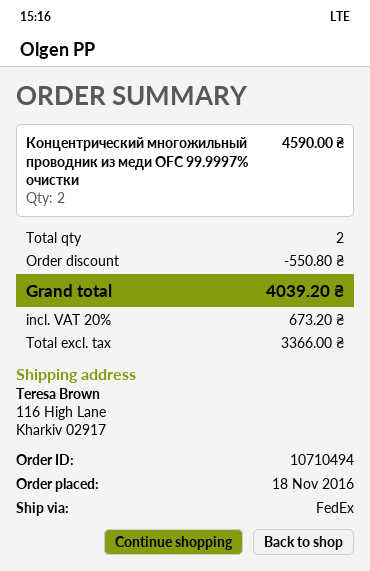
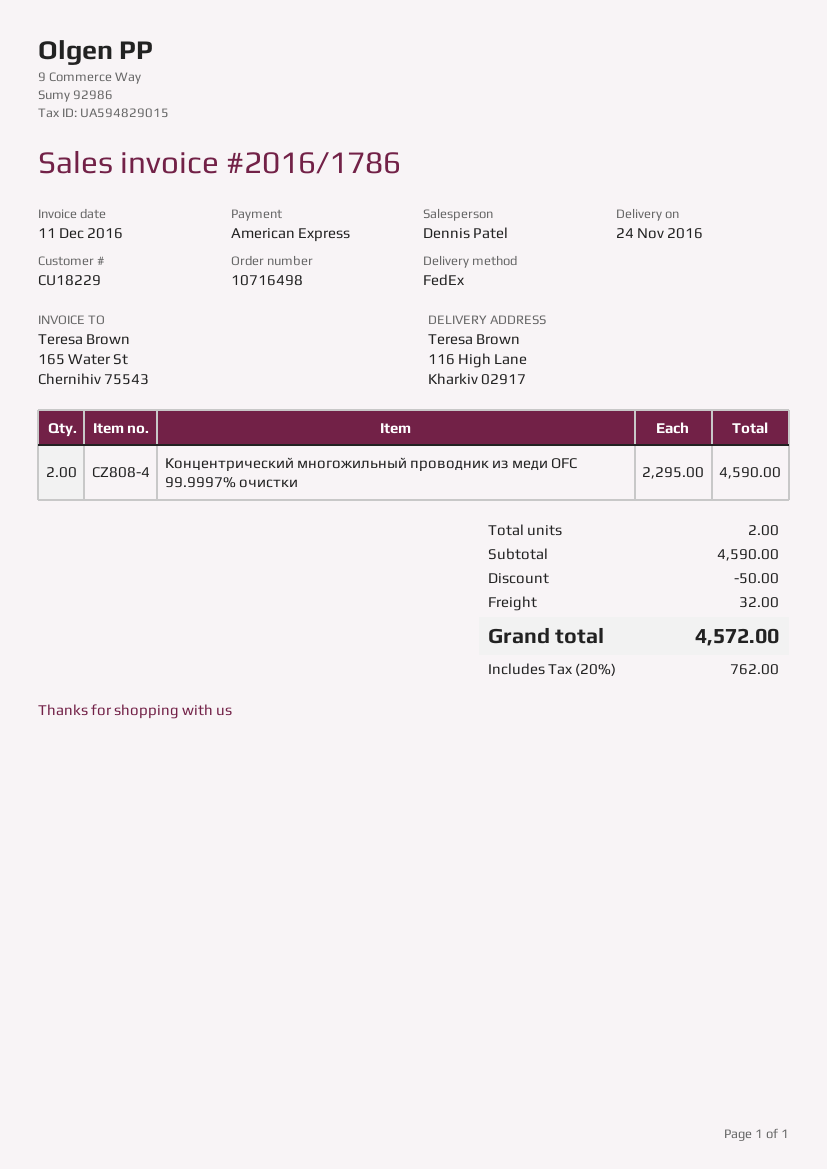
order number: 10710494 -> 10716498
discount: 550.80 -> 50.00
shipping: none -> 32.00
tax: 20% = 673.20 -> 20% = 762.00
total: 4039.20 -> 4572.00

